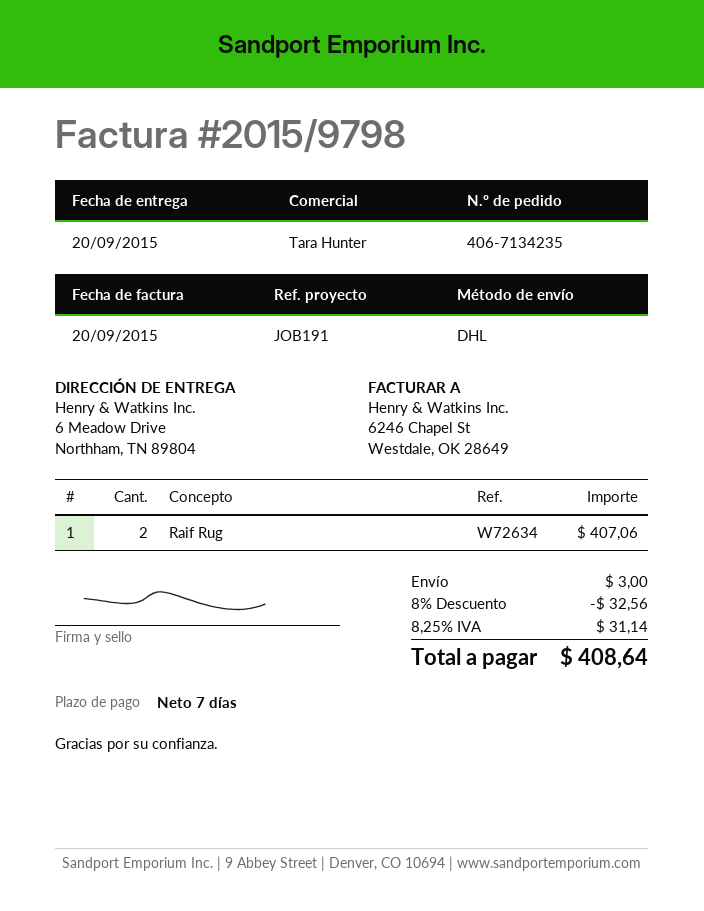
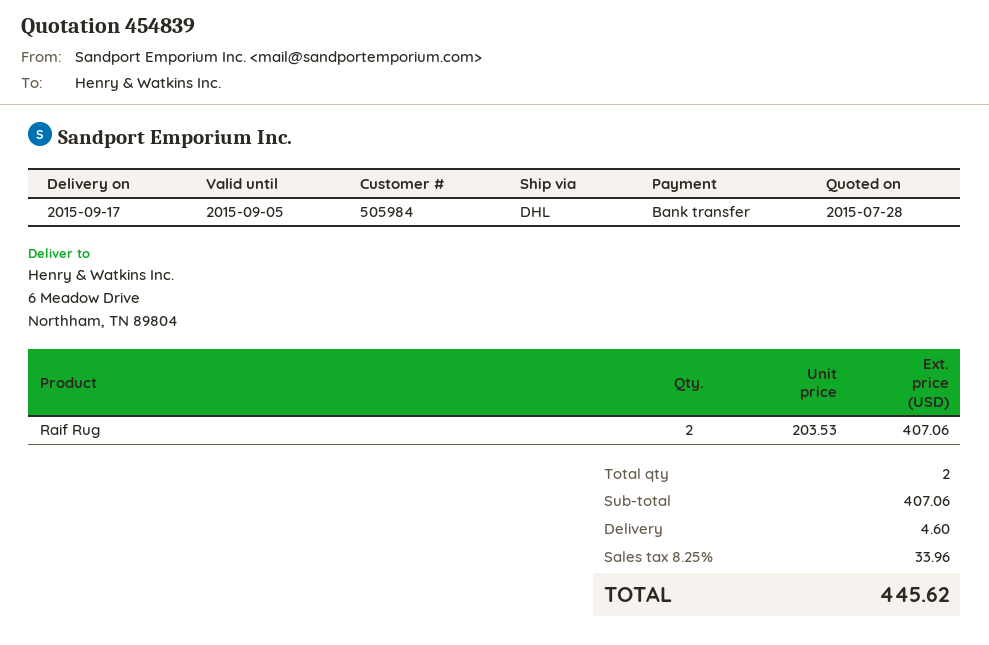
delivery date: 2015-09-20 -> 2015-09-17
discount: 8% = 32.56 -> none
shipping: 3.00 -> 4.60
tax: 8.25% = 31.14 -> 8.25% = 33.96
total: 408.64 -> 445.62

